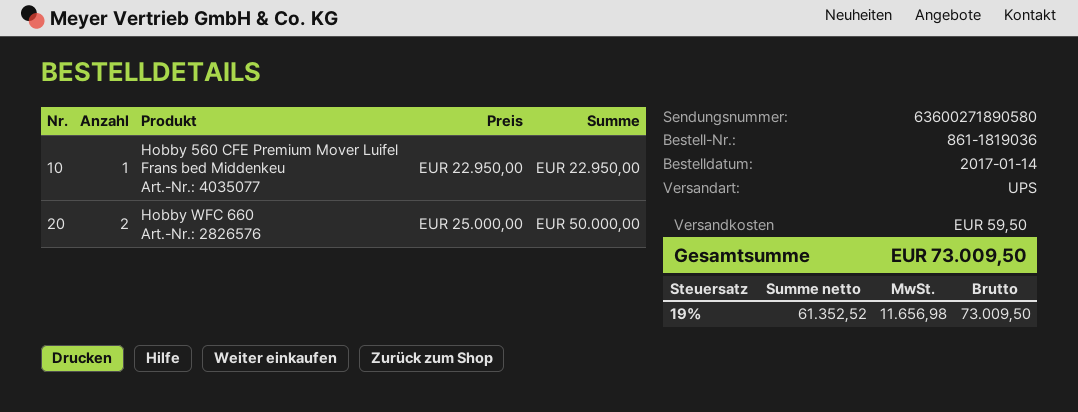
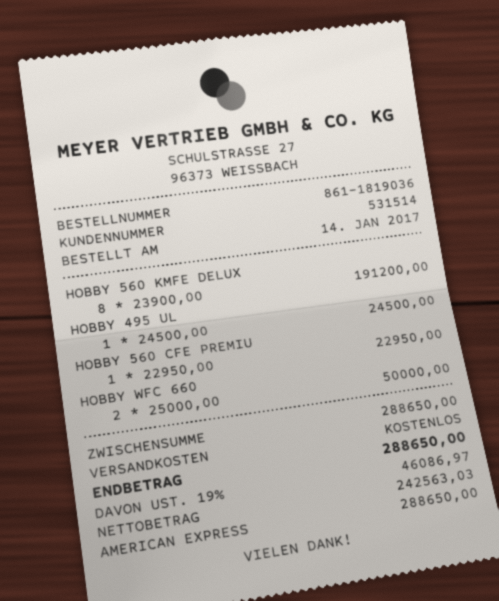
HOBBY 560 KMFE DELUX: none -> 8 x 23900.00 = 191200.00
HOBBY 495 UL: none -> 1 x 24500.00 = 24500.00
shipping: 59.50 -> 0.00
net: 61352.52 -> 242563.03
tax: 19% = 11656.98 -> 19% = 46086.97
total: 73009.50 -> 288650.00

